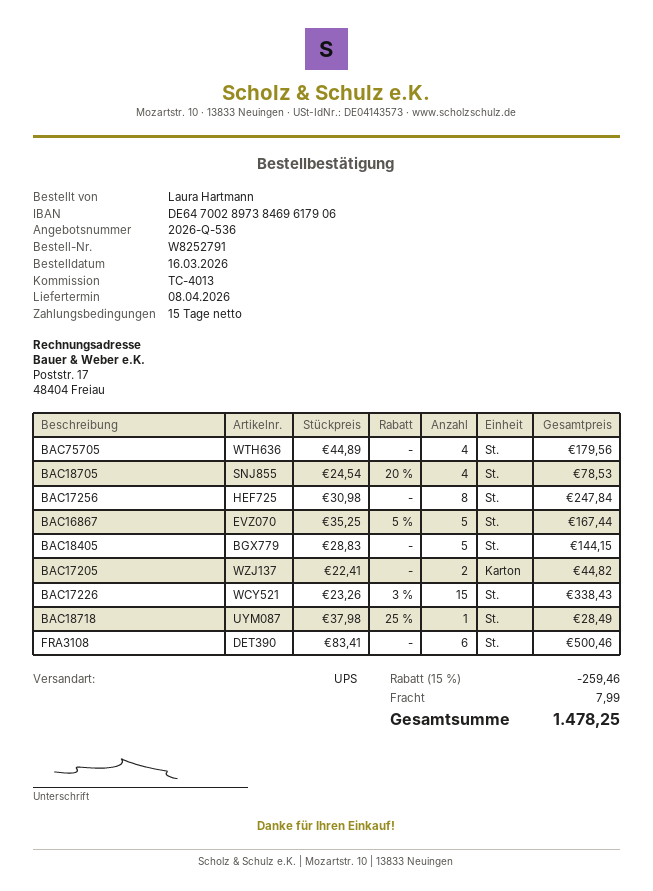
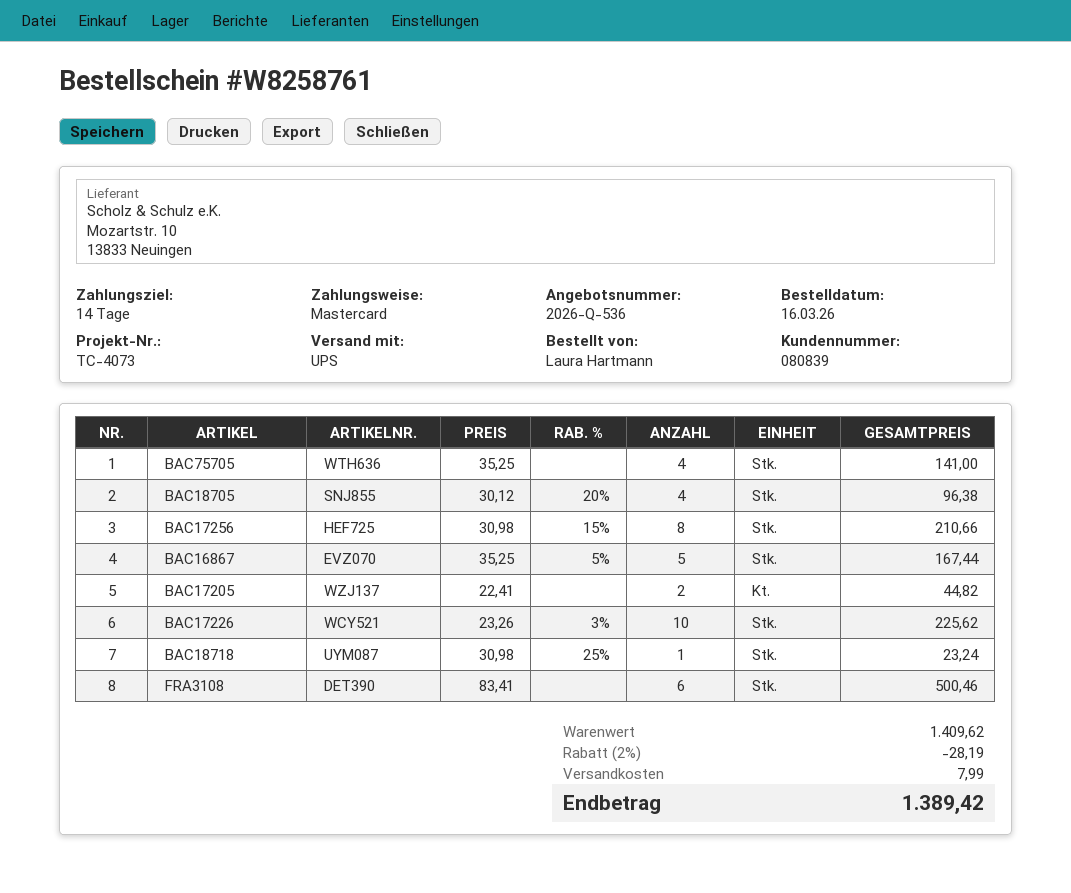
order number: W8252791 -> W8258761
payment terms: 15 days -> 14 days
reference: TC-4013 -> TC-4073
BAC75705: 4 x 44.89 = 179.56 -> 4 x 35.25 = 141.00
BAC18705: 4 x 24.54 - 20% = 78.53 -> 4 x 30.12 - 20% = 96.38
BAC17256: 8 x 30.98 = 247.84 -> 8 x 30.98 - 15% = 210.66
BAC18405: 5 x 28.83 = 144.15 -> none
BAC17226: 15 x 23.26 - 3% = 338.43 -> 10 x 23.26 - 3% = 225.62
BAC18718: 1 x 37.98 - 25% = 28.49 -> 1 x 30.98 - 25% = 23.24
discount: 15% = 259.46 -> 2% = 28.19
total: 1478.25 -> 1389.42

